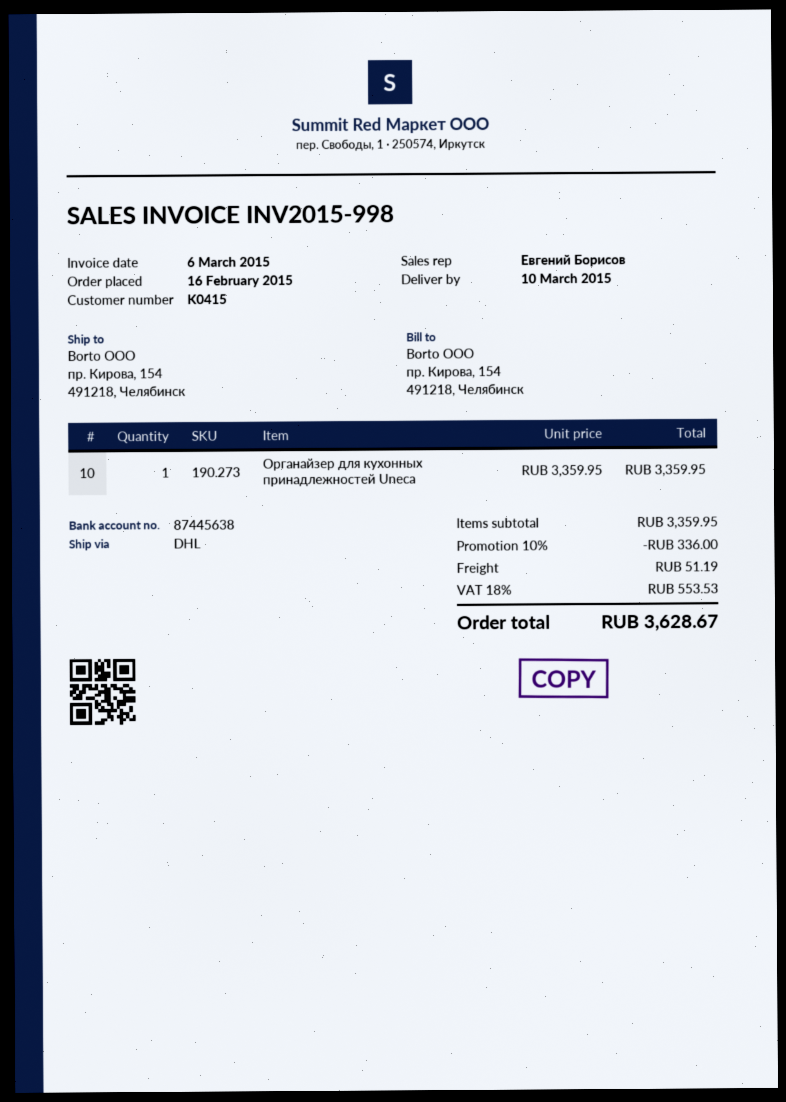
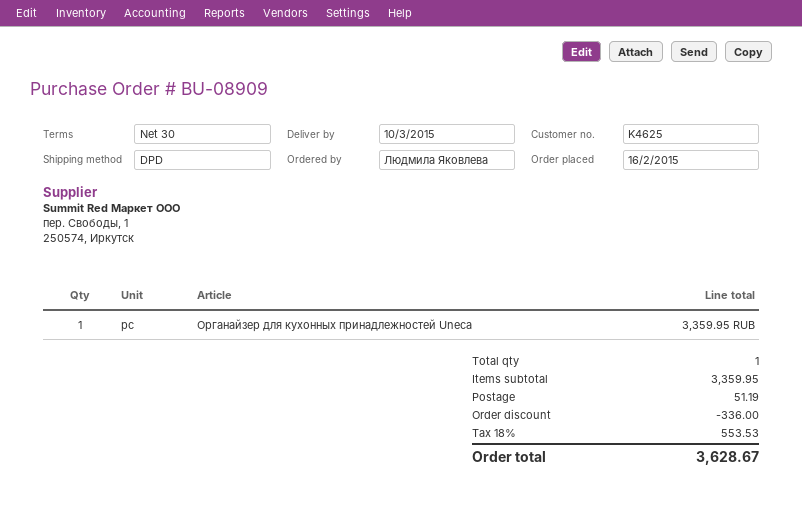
customer number: K0415 -> K4625
shipping method: DHL -> DPD

